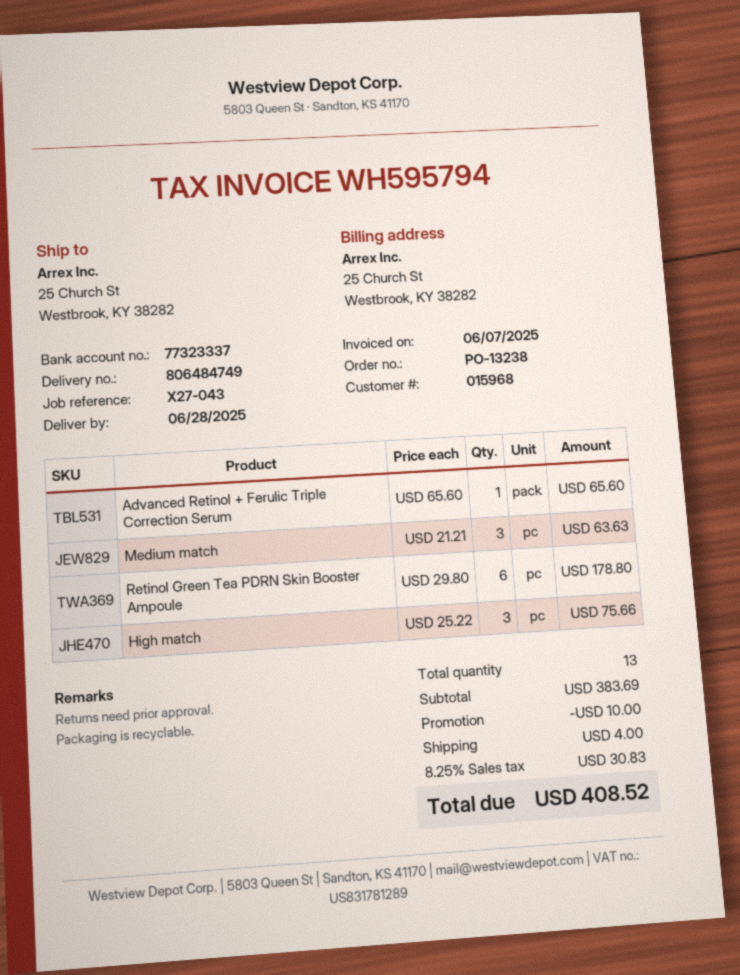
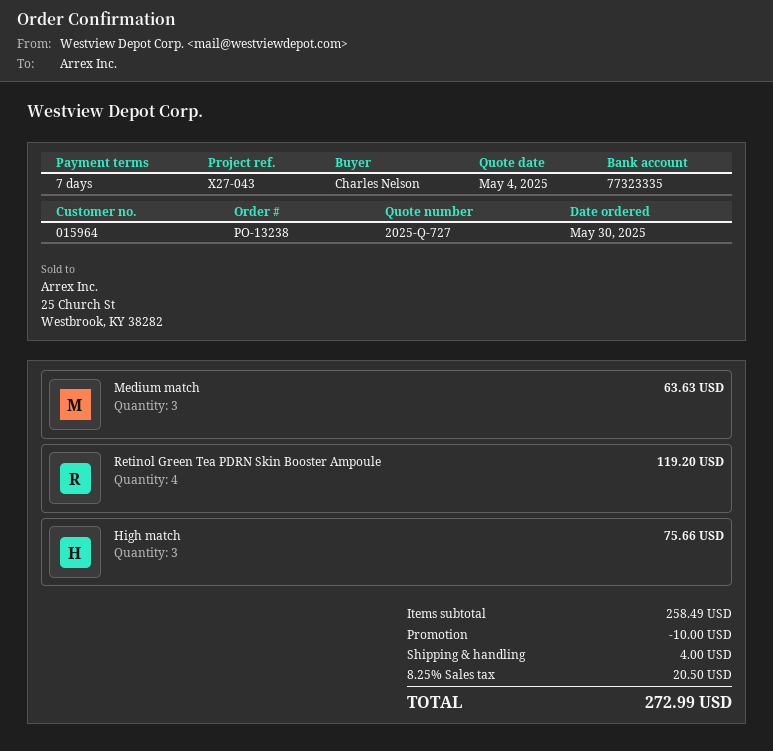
customer number: 015968 -> 015964
bank account: 77323337 -> 77323335
Advanced Retinol + Ferulic Triple Correction Serum: 1 for 65.60 -> none
Retinol Green Tea PDRN Skin Booster Ampoule: 6 for 178.80 -> 4 for 119.20
subtotal: 383.69 -> 258.49
tax: 8.25% = 30.83 -> 8.25% = 20.50
total: 408.52 -> 272.99

